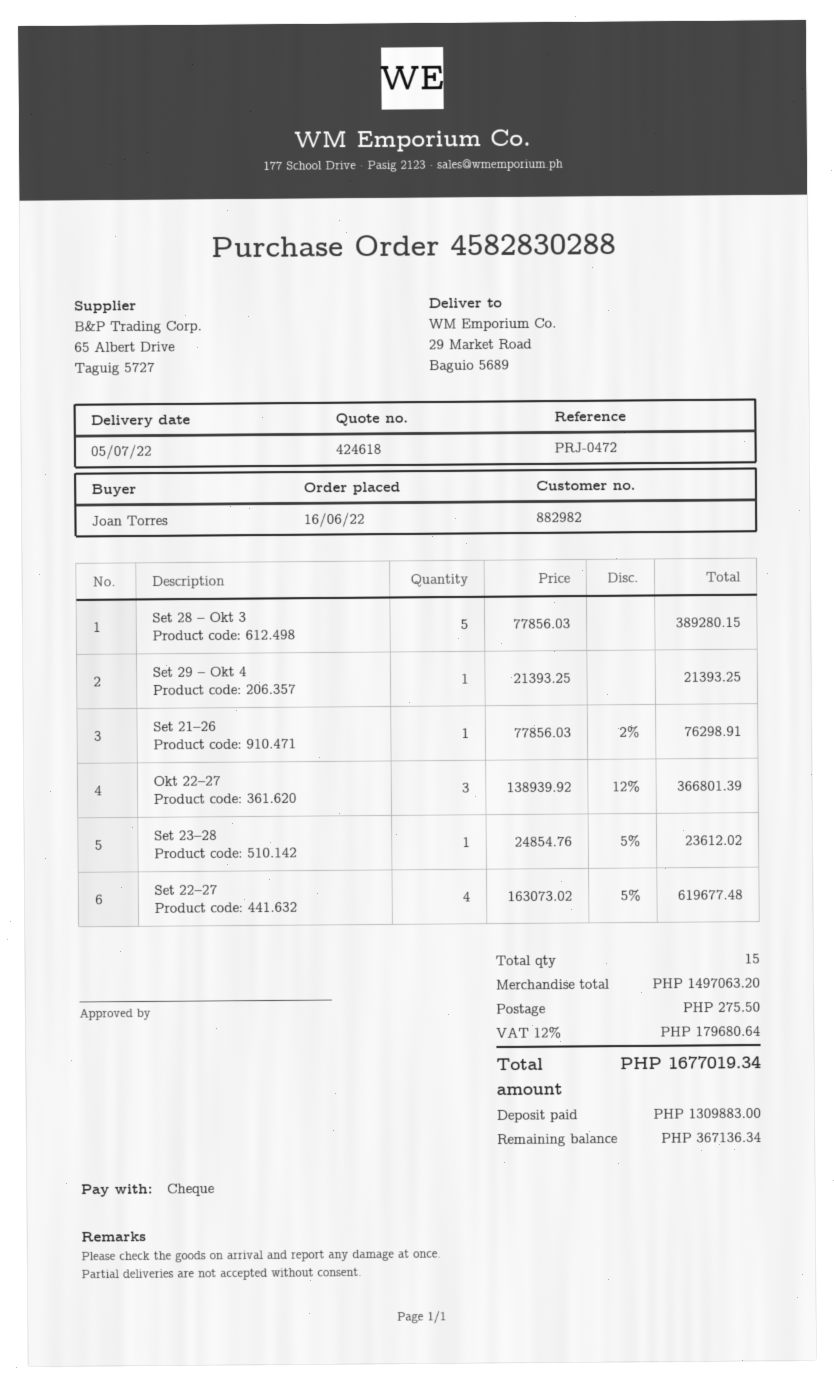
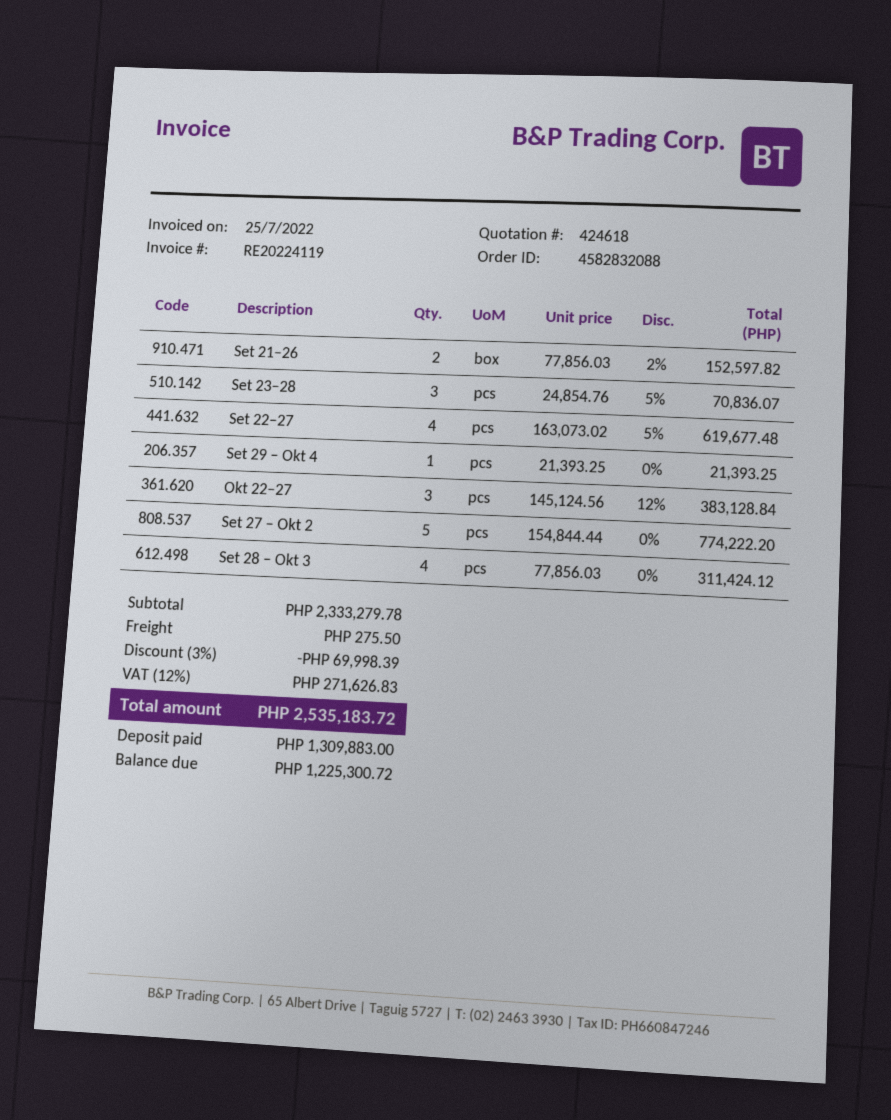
order number: 4582830288 -> 4582832088
Set 28 – Okt 3: 5 x 77856.03 = 389280.15 -> 4 x 77856.03 = 311424.12
Set 21–26: 1 x 77856.03 - 2% = 76298.91 -> 2 x 77856.03 - 2% = 152597.82
Okt 22–27: 3 x 138939.92 - 12% = 366801.39 -> 3 x 145124.56 - 12% = 383128.84
Set 23–28: 1 x 24854.76 - 5% = 23612.02 -> 3 x 24854.76 - 5% = 70836.07
Set 27 – Okt 2: none -> 5 x 154844.44 = 774222.20
subtotal: 1497063.20 -> 2333279.78
discount: none -> 3% = 69998.39
tax: 12% = 179680.64 -> 12% = 271626.83
total: 1677019.34 -> 2535183.72
balance: 367136.34 -> 1225300.72

